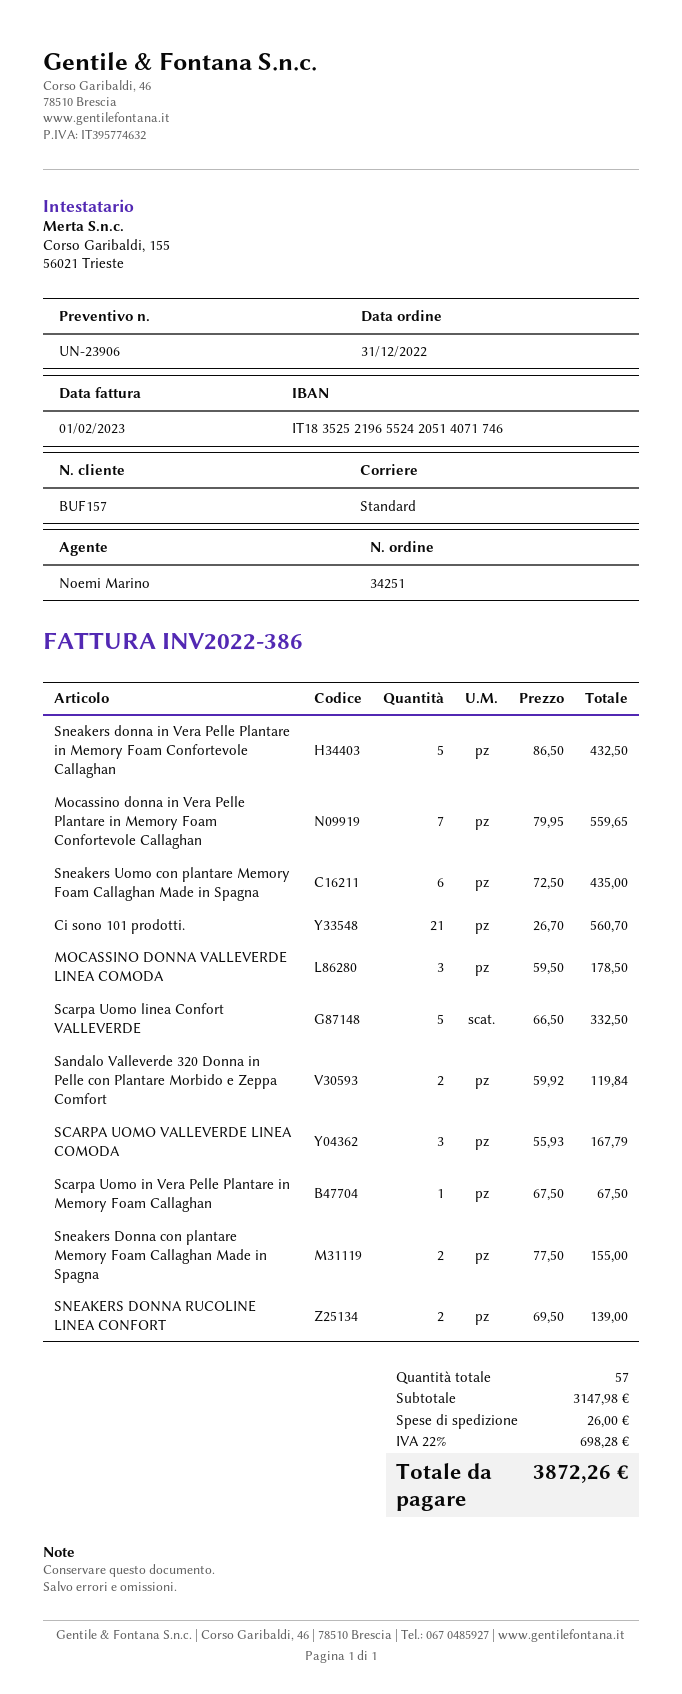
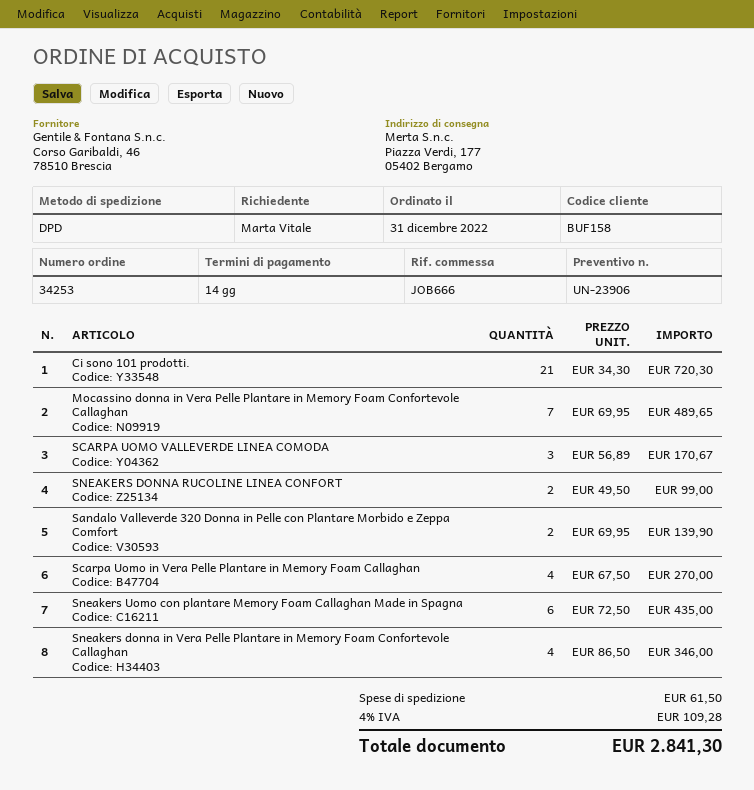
order number: 34251 -> 34253
customer number: BUF157 -> BUF158
shipping method: standard -> DPD
Sneakers donna in Vera Pelle Plantare in Memory Foam Confortevole Callaghan: 5 x 86.50 = 432.50 -> 4 x 86.50 = 346.00
Mocassino donna in Vera Pelle Plantare in Memory Foam Confortevole Callaghan: 7 x 79.95 = 559.65 -> 7 x 69.95 = 489.65
Ci sono 101 prodotti.: 21 x 26.70 = 560.70 -> 21 x 34.30 = 720.30
MOCASSINO DONNA VALLEVERDE LINEA COMODA: 3 x 59.50 = 178.50 -> none
Scarpa Uomo linea Confort VALLEVERDE: 5 x 66.50 = 332.50 -> none
Sandalo Valleverde 320 Donna in Pelle con Plantare Morbido e Zeppa Comfort: 2 x 59.92 = 119.84 -> 2 x 69.95 = 139.90
SCARPA UOMO VALLEVERDE LINEA COMODA: 3 x 55.93 = 167.79 -> 3 x 56.89 = 170.67
Scarpa Uomo in Vera Pelle Plantare in Memory Foam Callaghan: 1 x 67.50 = 67.50 -> 4 x 67.50 = 270.00
Sneakers Donna con plantare Memory Foam Callaghan Made in Spagna: 2 x 77.50 = 155.00 -> none
SNEAKERS DONNA RUCOLINE LINEA CONFORT: 2 x 69.50 = 139.00 -> 2 x 49.50 = 99.00
shipping: 26.00 -> 61.50
tax: 22% = 698.28 -> 4% = 109.28
total: 3872.26 -> 2841.30

